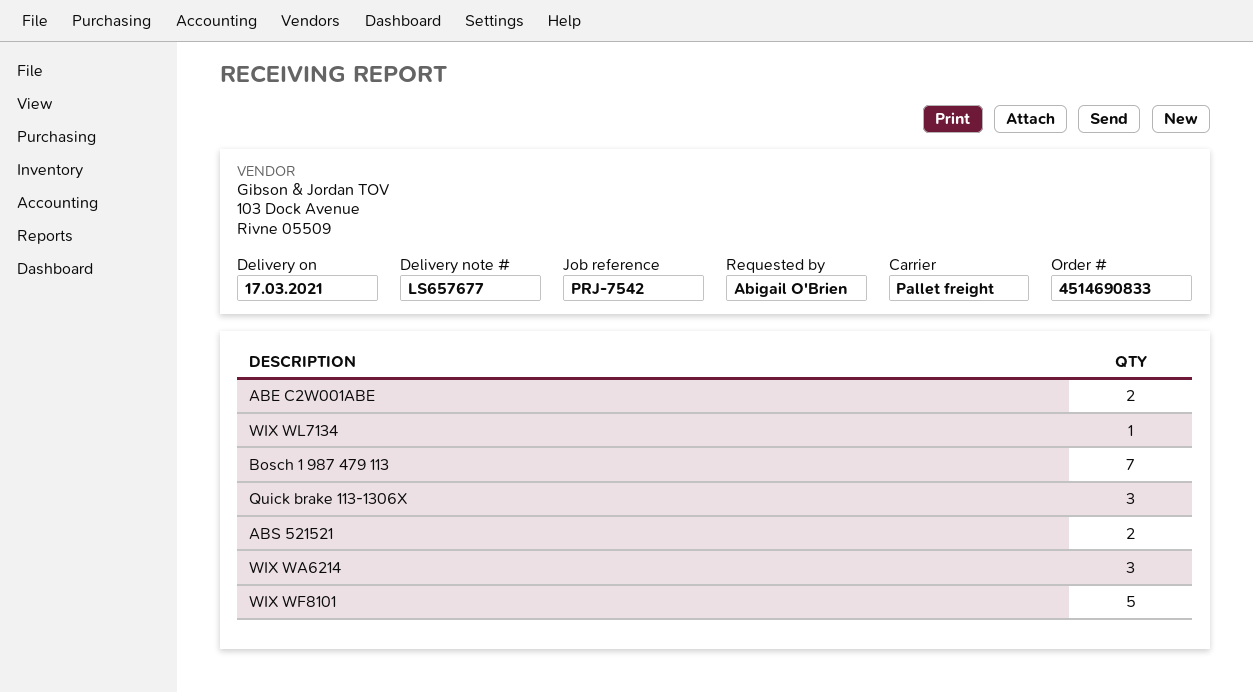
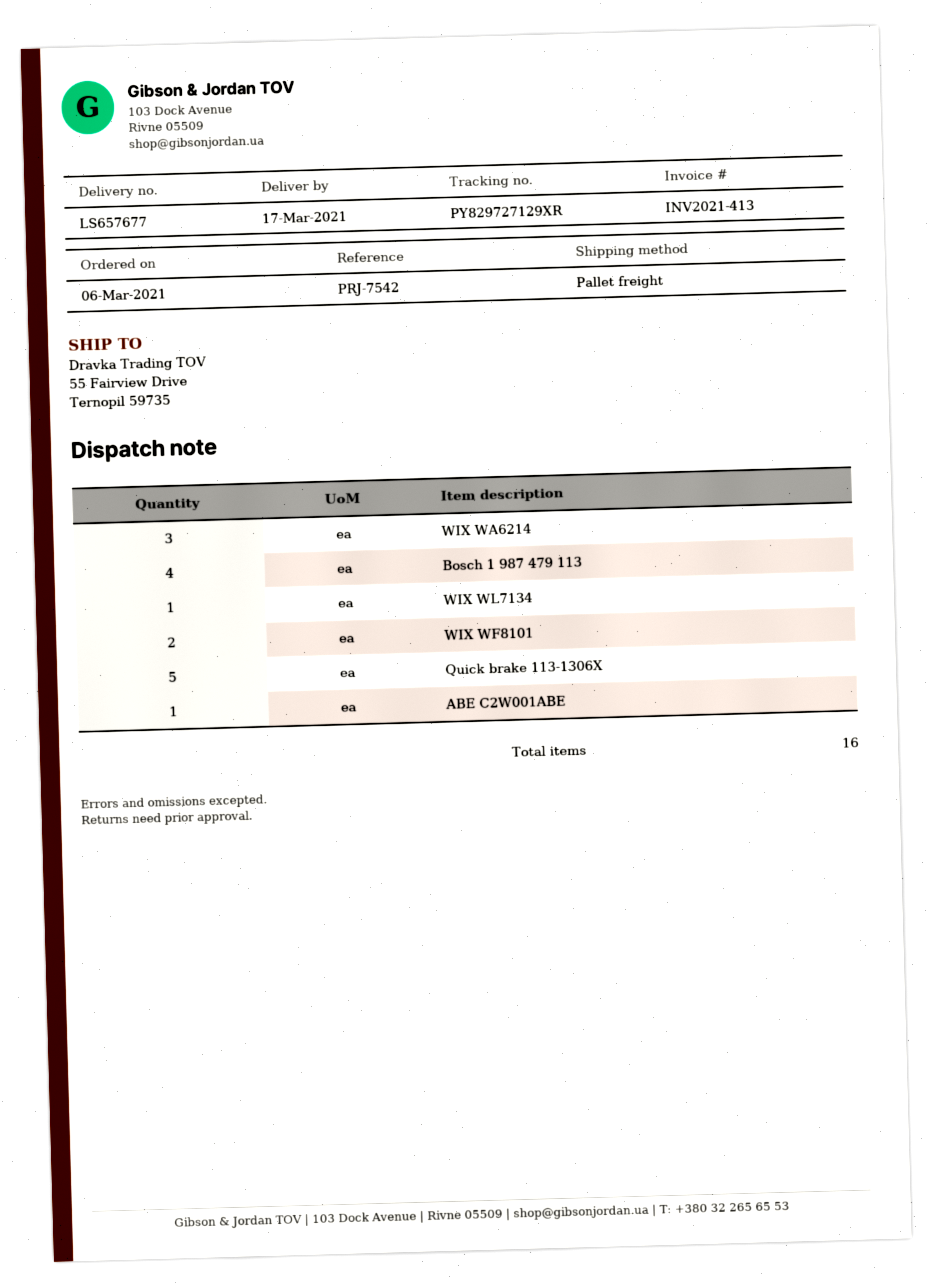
ABE C2W001ABE: 2 -> 1
Bosch 1 987 479 113: 7 -> 4
Quick brake 113-1306X: 3 -> 5
ABS 521521: 2 -> none
WIX WF8101: 5 -> 2

